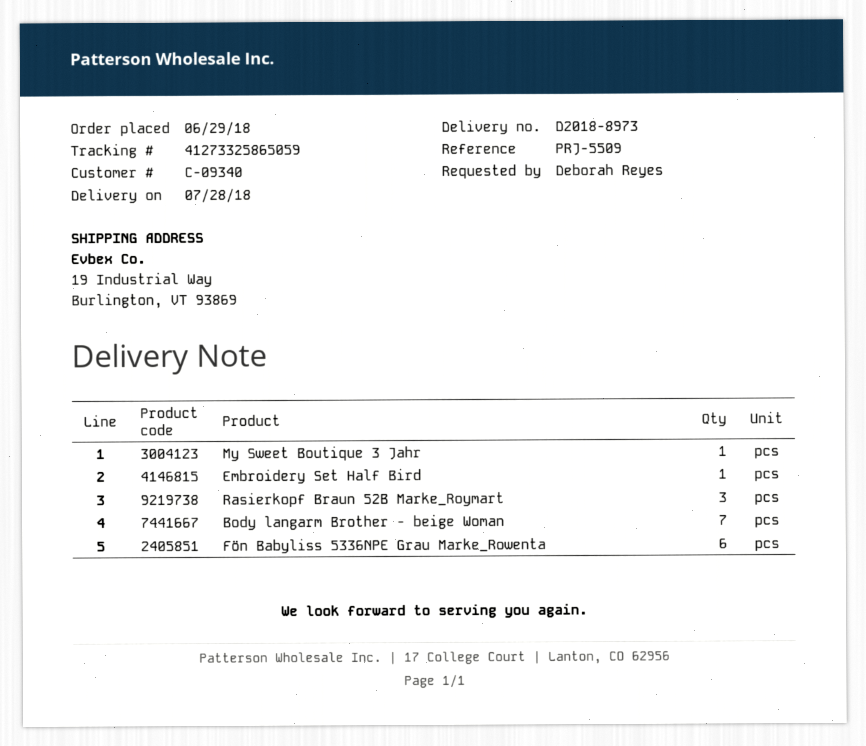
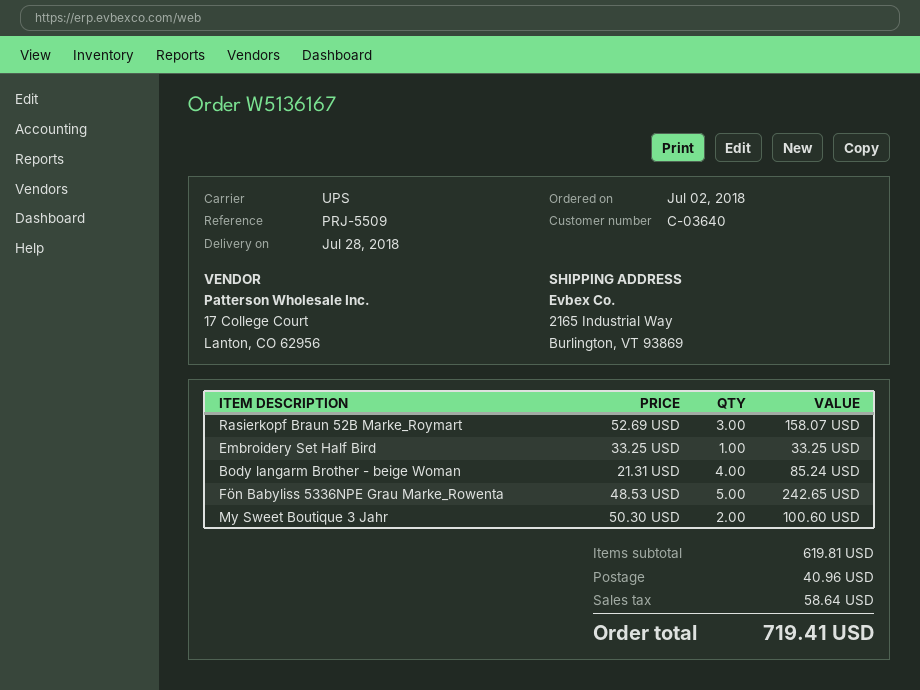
order date: 2018-06-29 -> 2018-07-02
customer number: C-09340 -> C-03640
ship to: 19 Industrial Way, Burlington, VT 93869 -> 2165 Industrial Way, Burlington, VT 93869
My Sweet Boutique 3 Jahr: 1 -> 2
Body langarm Brother - beige Woman: 7 -> 4
Fön Babyliss 5336NPE Grau Marke_Rowenta: 6 -> 5

